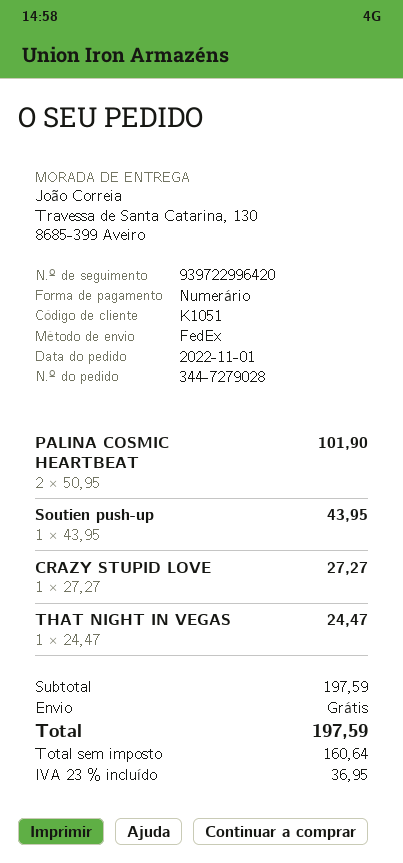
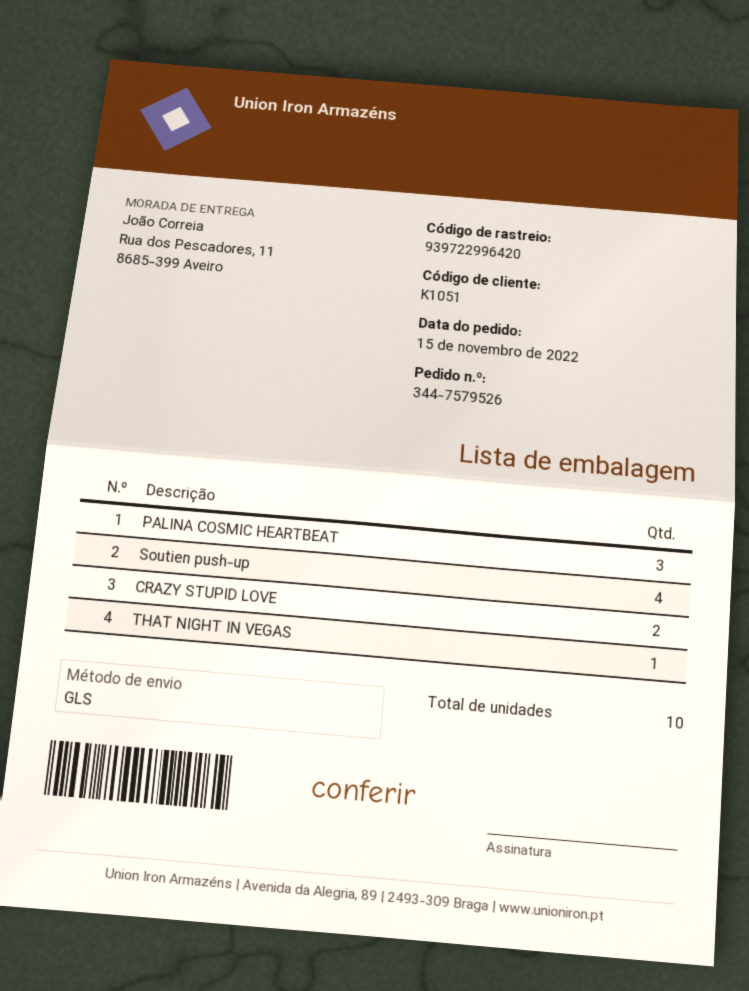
order number: 344-7279028 -> 344-7579526
order date: 2022-11-01 -> 2022-11-15
shipping method: FedEx -> GLS
ship to: Travessa de Santa Catarina, 130, 8685-399 Aveiro -> Rua dos Pescadores, 11, 8685-399 Aveiro
PALINA COSMIC HEARTBEAT: 2 -> 3
Soutien push-up: 1 -> 4
CRAZY STUPID LOVE: 1 -> 2

